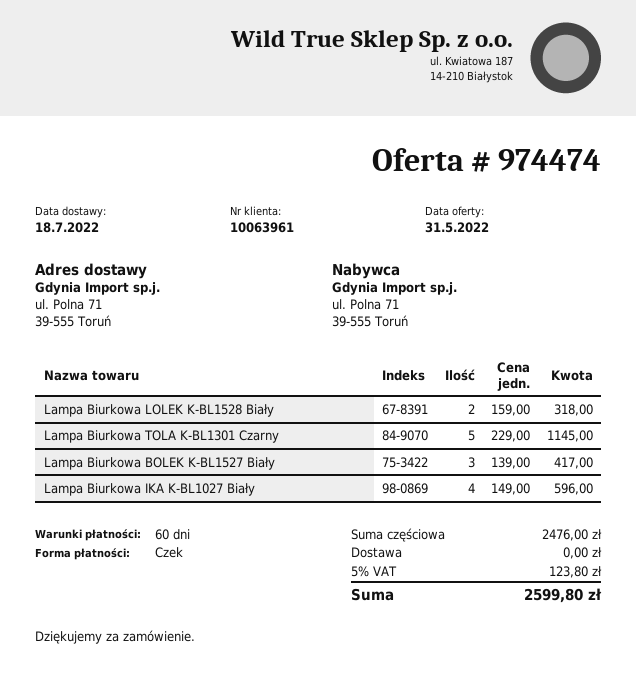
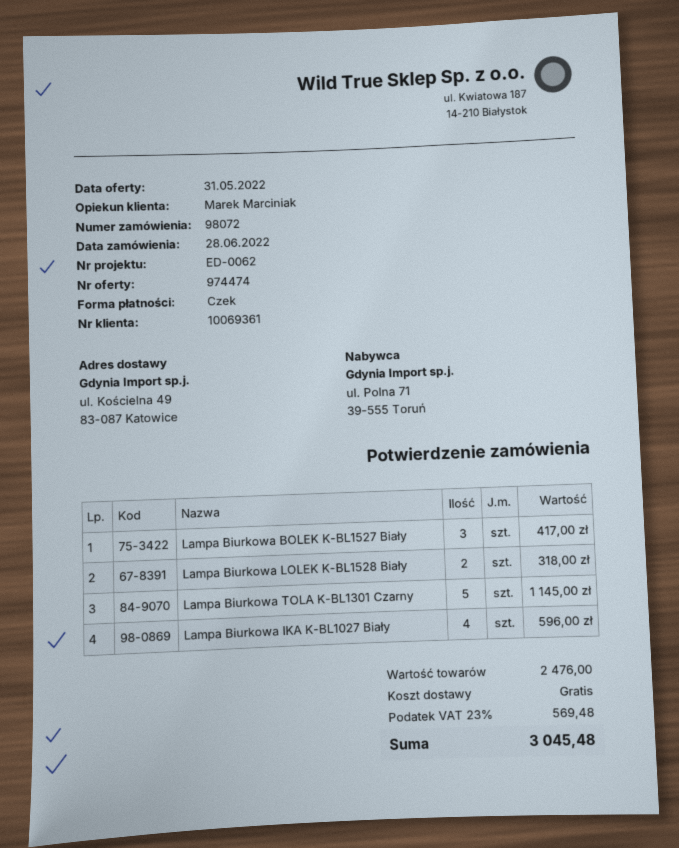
customer number: 10063961 -> 10069361
ship to: ul. Polna 71, 39-555 Toruń -> ul. Kościelna 49, 83-087 Katowice
tax: 5% = 123.80 -> 23% = 569.48
total: 2599.80 -> 3045.48

